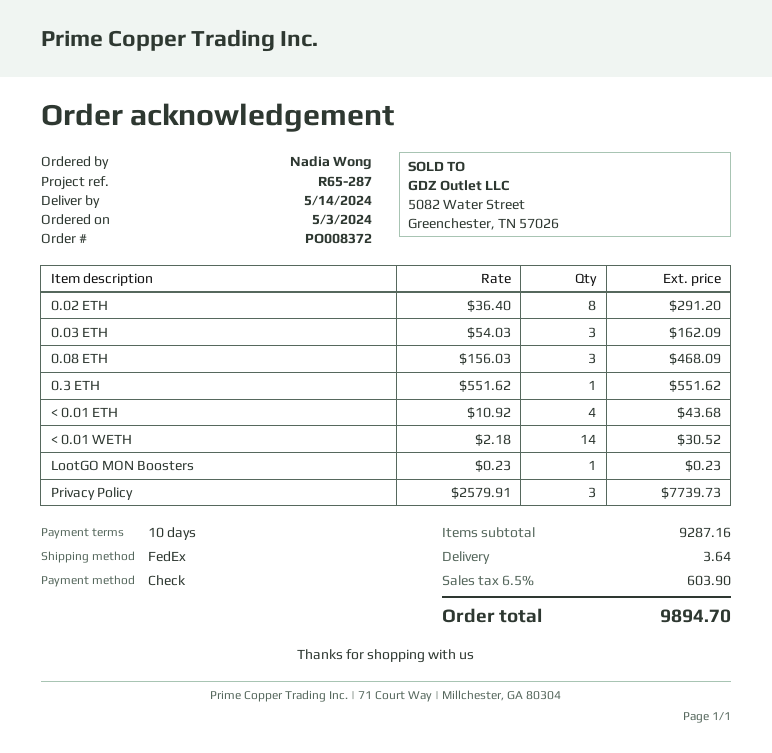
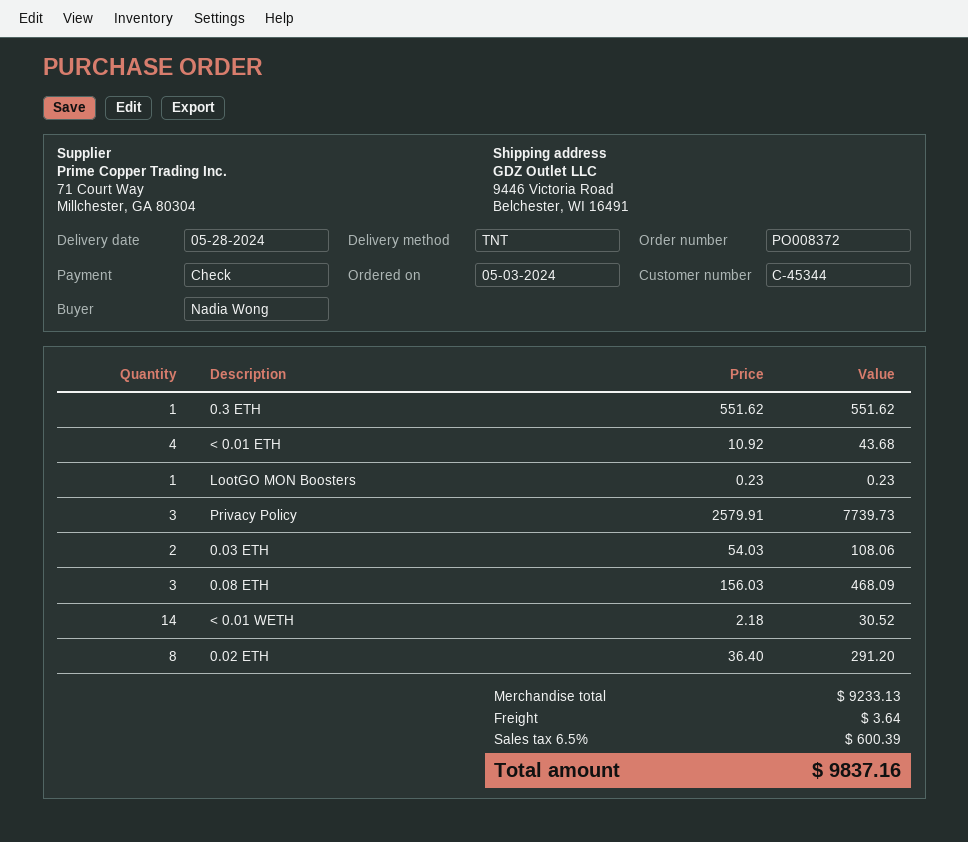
delivery date: 2024-05-14 -> 2024-05-28
shipping method: FedEx -> TNT
0.03 ETH: 3 x 54.03 = 162.09 -> 2 x 54.03 = 108.06
subtotal: 9287.16 -> 9233.13
tax: 6.5% = 603.90 -> 6.5% = 600.39
total: 9894.70 -> 9837.16

